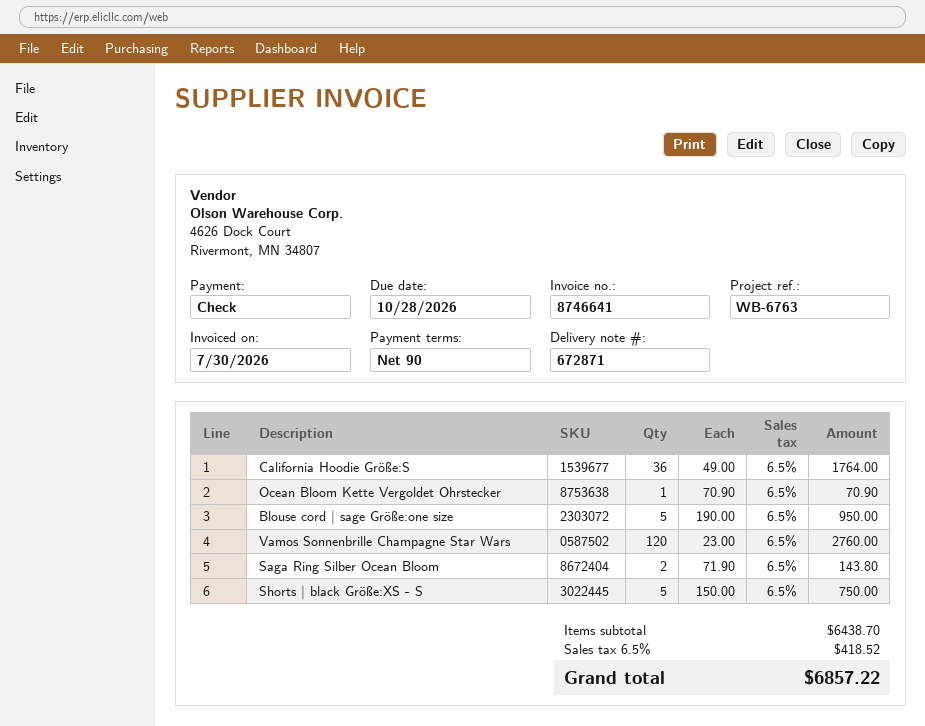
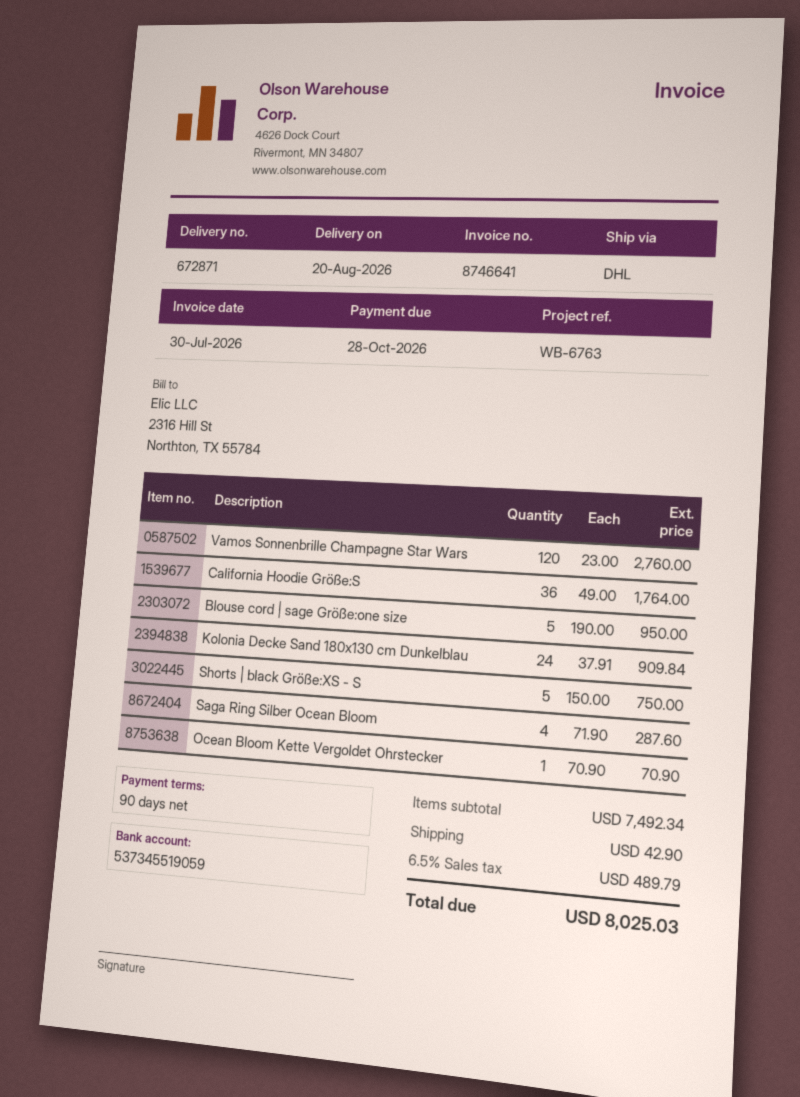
Saga Ring Silber Ocean Bloom: 2 x 71.90 = 143.80 -> 4 x 71.90 = 287.60
Kolonia Decke Sand 180x130 cm Dunkelblau: none -> 24 x 37.91 = 909.84
subtotal: 6438.70 -> 7492.34
shipping: none -> 42.90
tax: 6.5% = 418.52 -> 6.5% = 489.79
total: 6857.22 -> 8025.03

